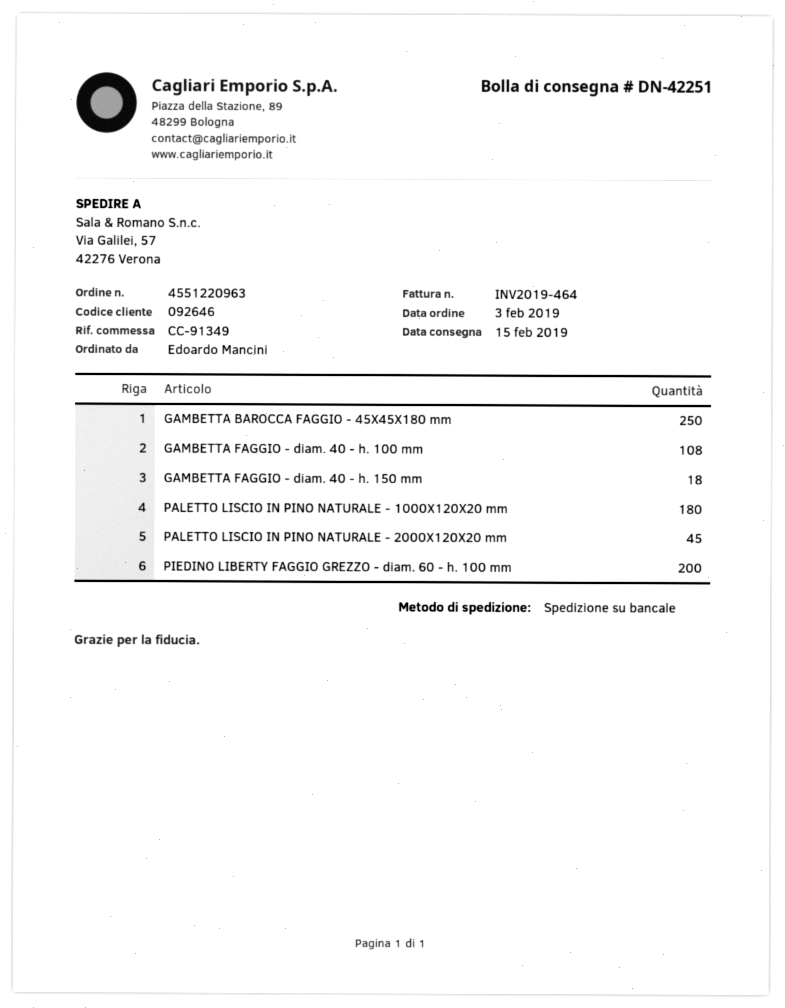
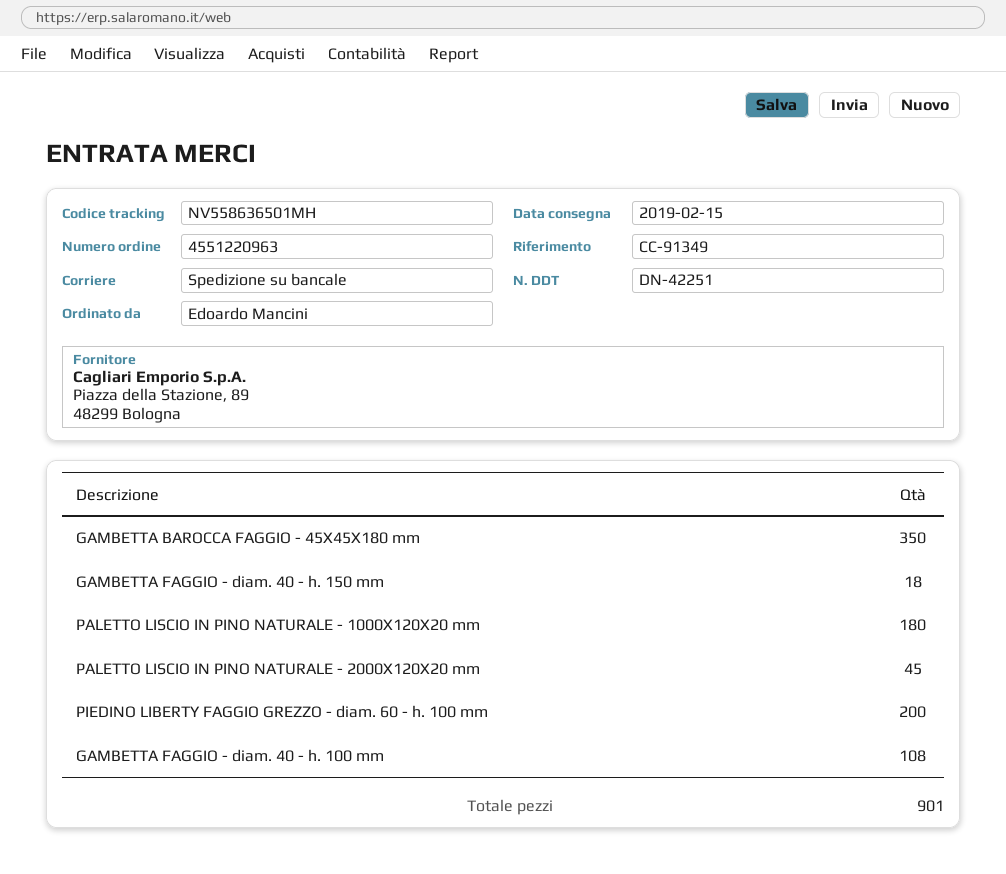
GAMBETTA BAROCCA FAGGIO - 45X45X180 mm: 250 -> 350

